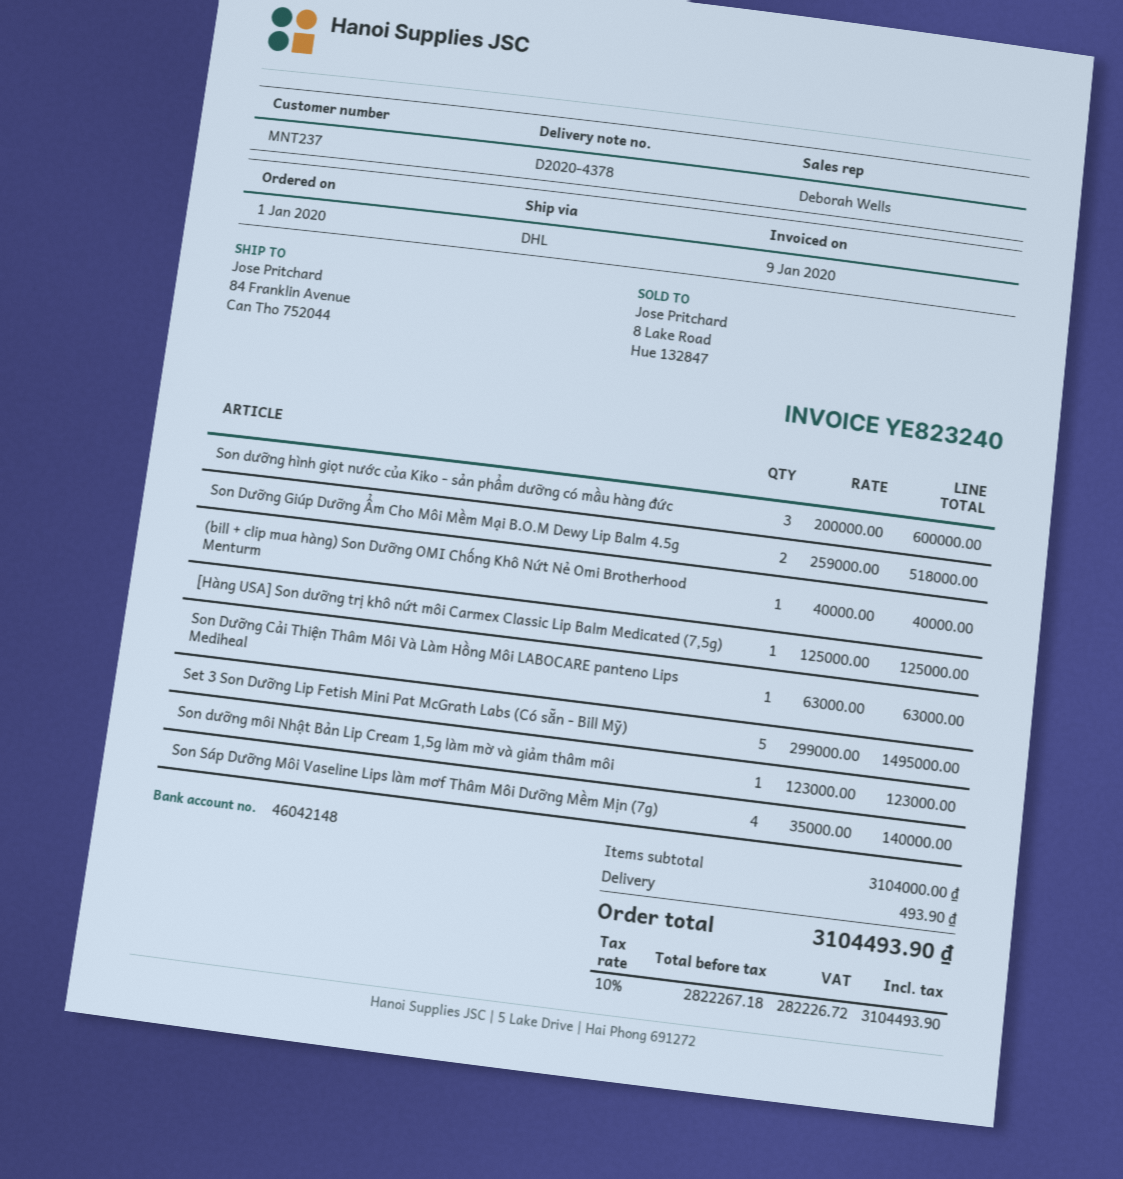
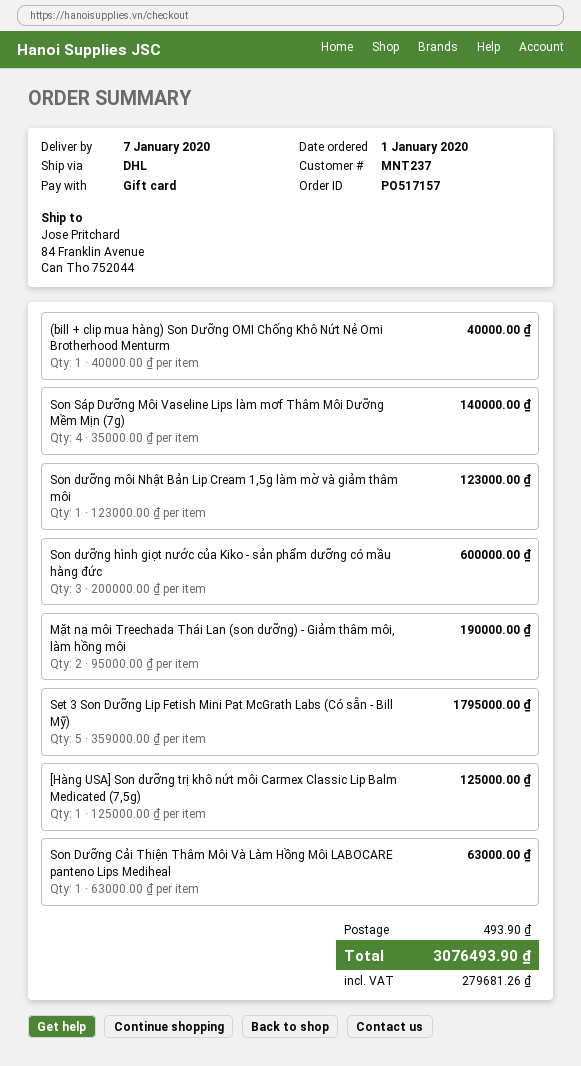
Son Dưỡng Giúp Dưỡng Ẩm Cho Môi Mềm Mại B.O.M Dewy Lip Balm 4.5g: 2 x 259000.00 = 518000.00 -> none
Set 3 Son Dưỡng Lip Fetish Mini Pat McGrath Labs (Có sẵn - Bill Mỹ): 5 x 299000.00 = 1495000.00 -> 5 x 359000.00 = 1795000.00
Mặt nạ môi Treechada Thái Lan (son dưỡng) - Giảm thâm môi, làm hồng môi: none -> 2 x 95000.00 = 190000.00
tax: 282226.72 -> 279681.26
total: 3104493.90 -> 3076493.90

